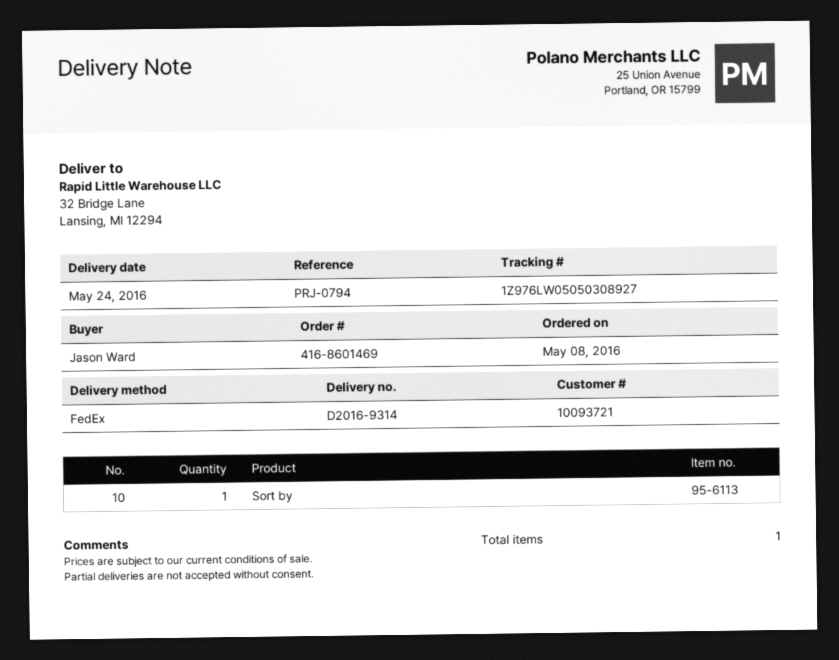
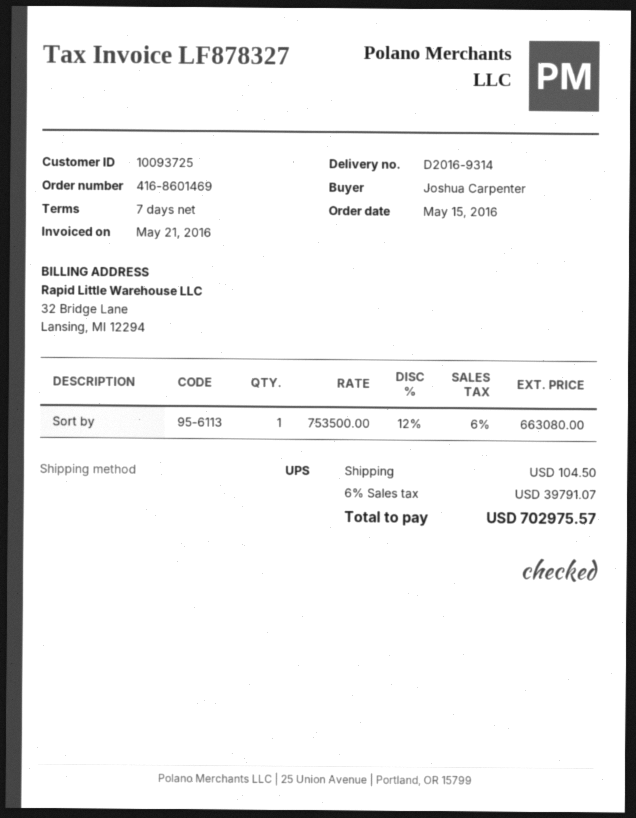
order date: 2016-05-08 -> 2016-05-15
customer number: 10093721 -> 10093725
ordered by: Jason Ward -> Joshua Carpenter
shipping method: FedEx -> UPS

